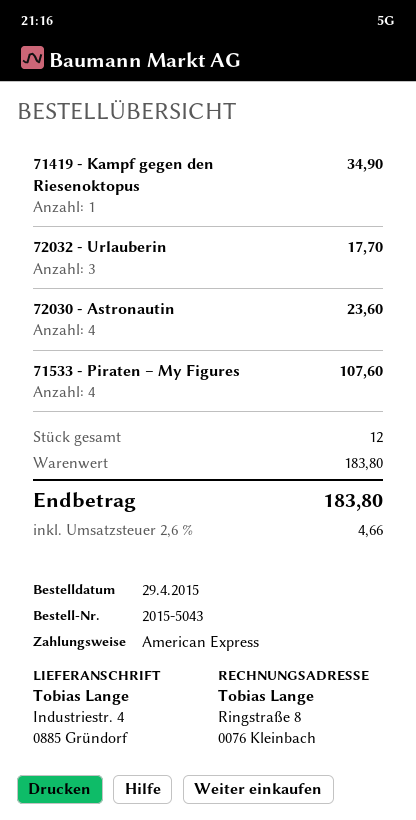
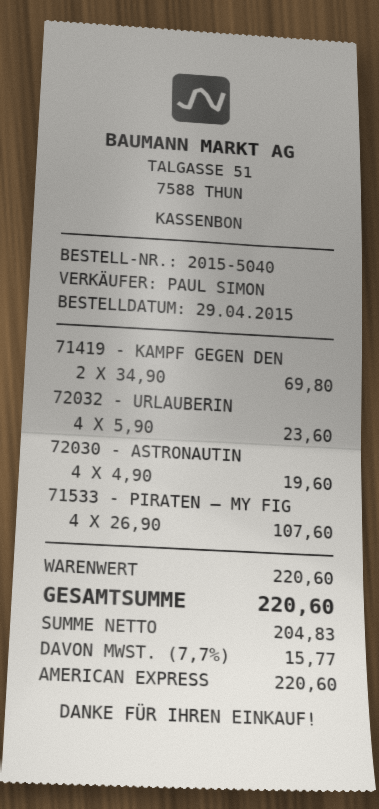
order number: 2015-5043 -> 2015-5040
71419 - Kampf gegen den Riesenoktopus: 1 for 34.90 -> 2 for 69.80
72032 - Urlauberin: 3 for 17.70 -> 4 for 23.60
72030 - Astronautin: 4 for 23.60 -> 4 for 19.60
subtotal: 183.80 -> 220.60
tax: 2.6% = 4.66 -> 7.7% = 15.77
total: 183.80 -> 220.60

